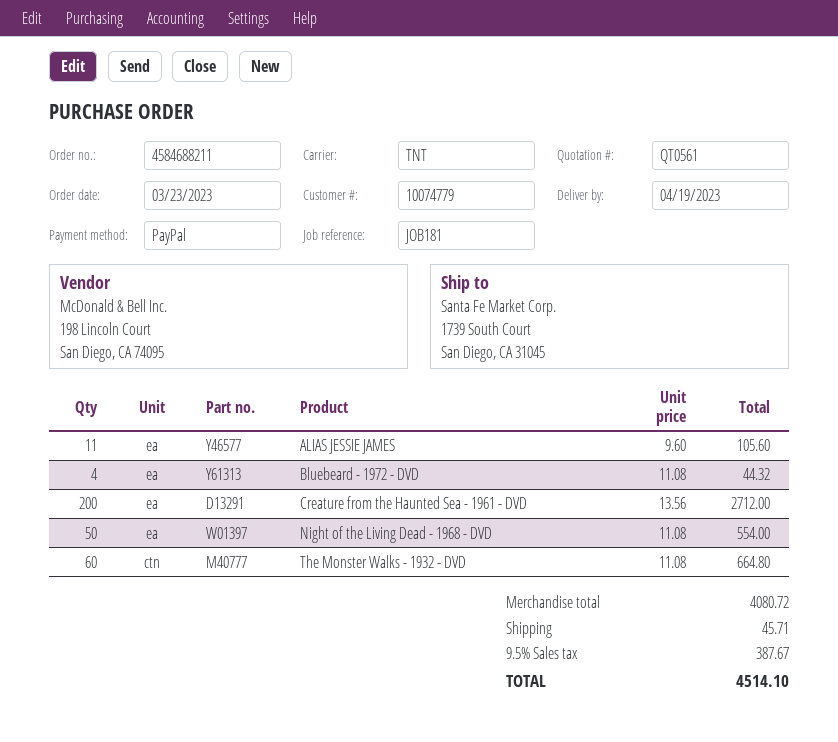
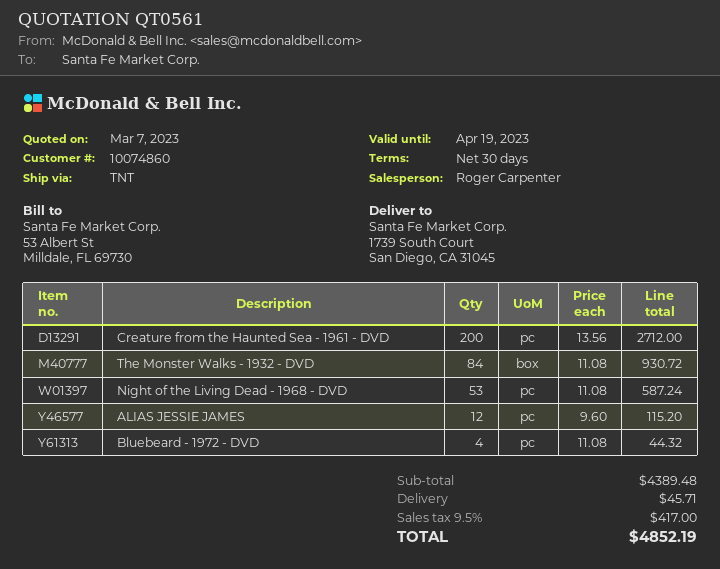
customer number: 10074779 -> 10074860
ALIAS JESSIE JAMES: 11 x 9.60 = 105.60 -> 12 x 9.60 = 115.20
Night of the Living Dead - 1968 - DVD: 50 x 11.08 = 554.00 -> 53 x 11.08 = 587.24
The Monster Walks - 1932 - DVD: 60 x 11.08 = 664.80 -> 84 x 11.08 = 930.72
subtotal: 4080.72 -> 4389.48
tax: 9.5% = 387.67 -> 9.5% = 417.00
total: 4514.10 -> 4852.19

